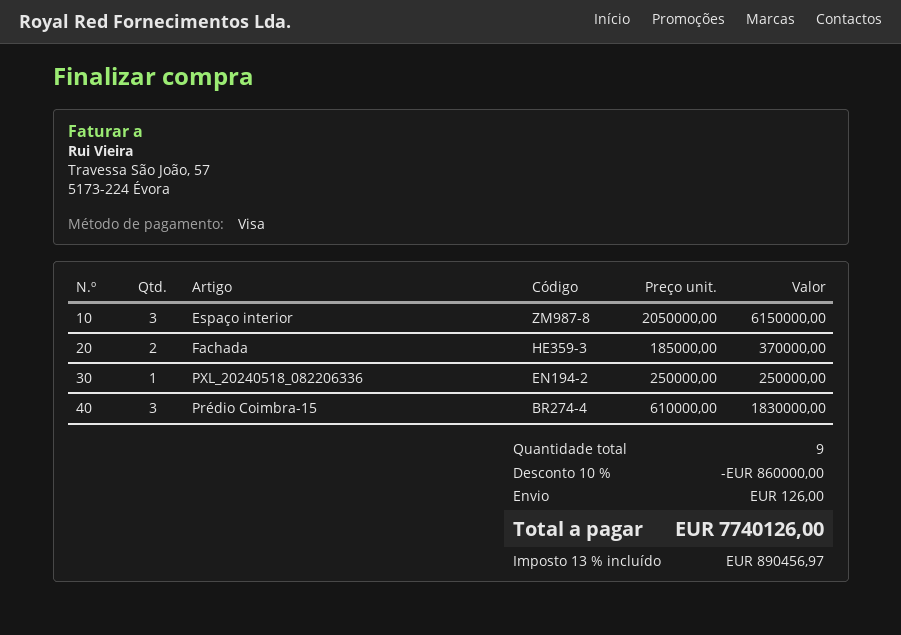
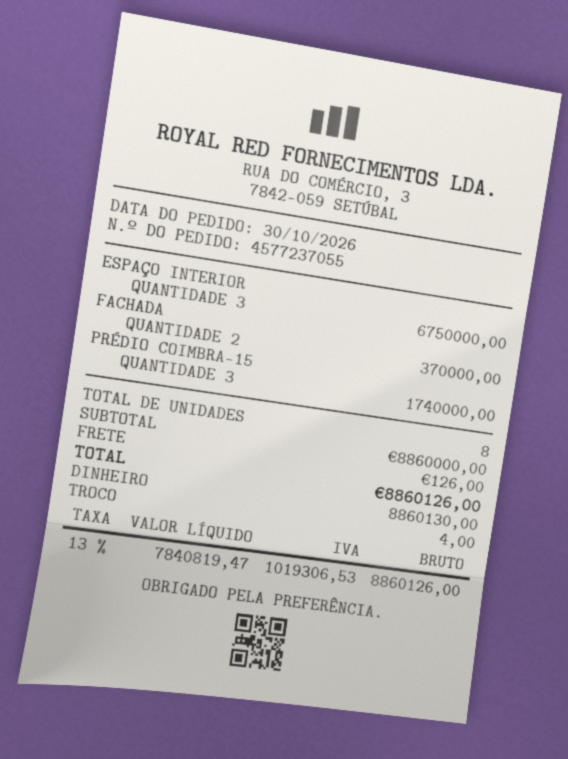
payment method: Visa -> cash
Espaço interior: 3 for 6150000.00 -> 3 for 6750000.00
PXL_20240518_082206336: 1 for 250000.00 -> none
Prédio Coimbra-15: 3 for 1830000.00 -> 3 for 1740000.00
total quantity: 9 -> 8
discount: 10% = 860000.00 -> none
tax: 13% = 890456.97 -> 13% = 1019306.53
total: 7740126.00 -> 8860126.00

